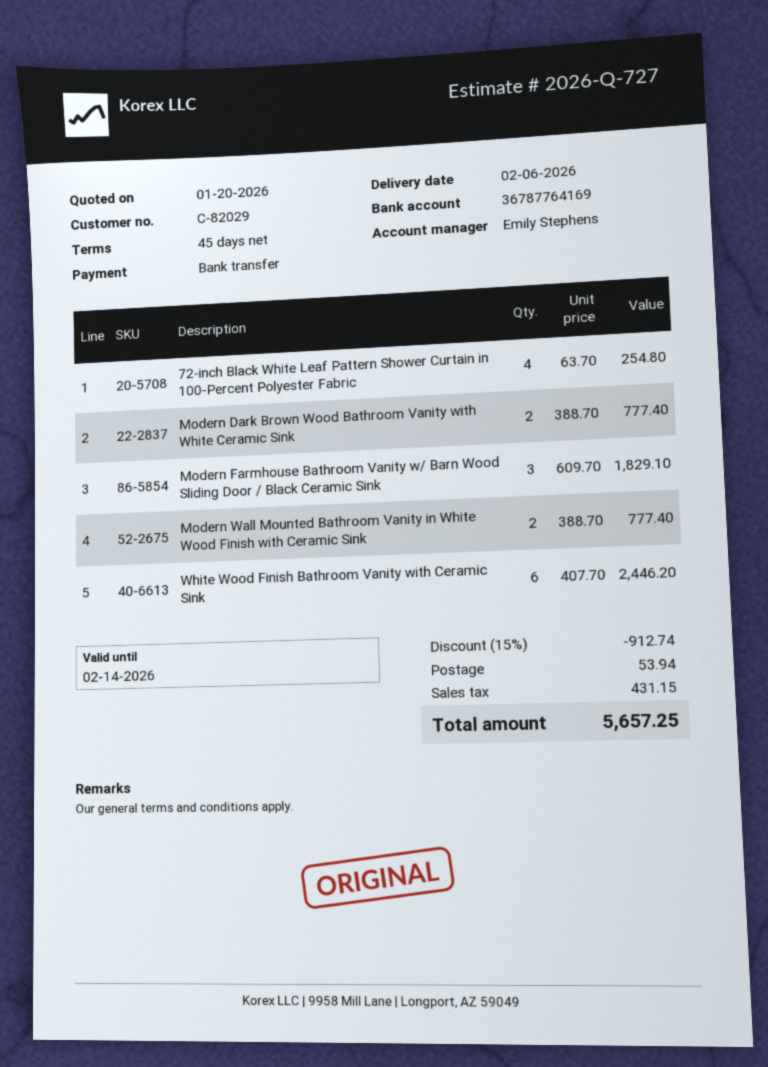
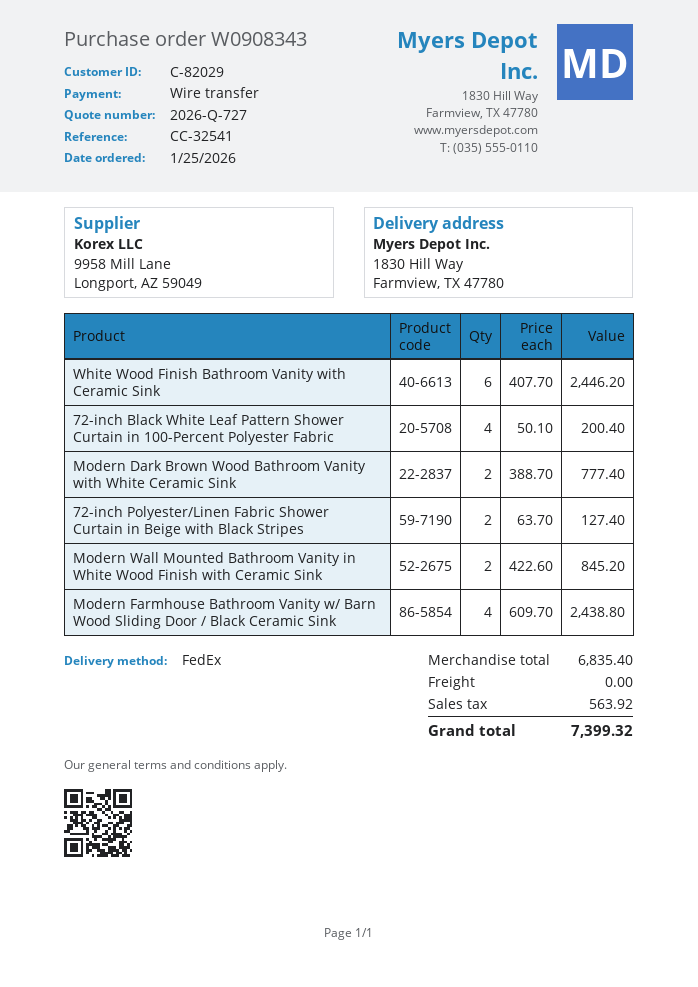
72-inch Black White Leaf Pattern Shower Curtain in 100-Percent Polyester Fabric: 4 x 63.70 = 254.80 -> 4 x 50.10 = 200.40
Modern Farmhouse Bathroom Vanity w/ Barn Wood Sliding Door / Black Ceramic Sink: 3 x 609.70 = 1829.10 -> 4 x 609.70 = 2438.80
Modern Wall Mounted Bathroom Vanity in White Wood Finish with Ceramic Sink: 2 x 388.70 = 777.40 -> 2 x 422.60 = 845.20
72-inch Polyester/Linen Fabric Shower Curtain in Beige with Black Stripes: none -> 2 x 63.70 = 127.40
discount: 15% = 912.74 -> none
shipping: 53.94 -> 0.00
tax: 431.15 -> 563.92
total: 5657.25 -> 7399.32

